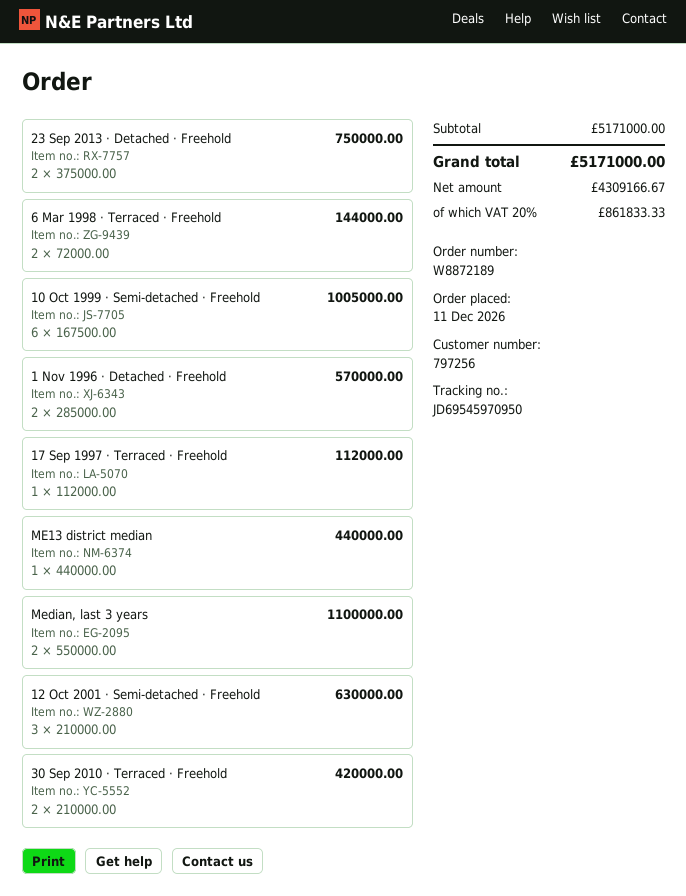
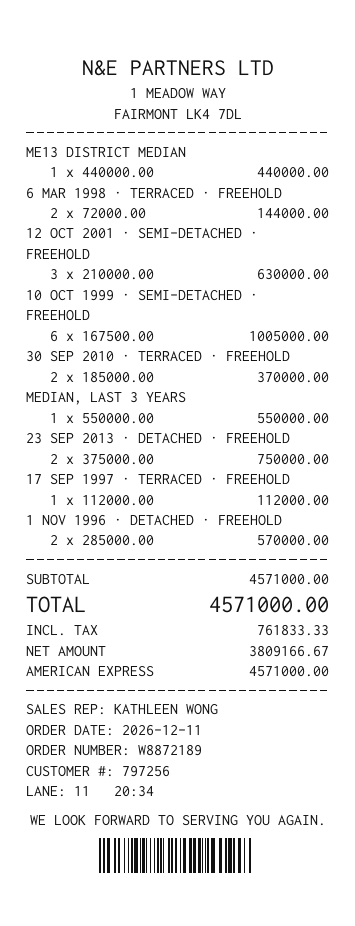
Median, last 3 years: 2 x 550000.00 = 1100000.00 -> 1 x 550000.00 = 550000.00
30 Sep 2010 · Terraced · Freehold: 2 x 210000.00 = 420000.00 -> 2 x 185000.00 = 370000.00
subtotal: 5171000.00 -> 4571000.00
net: 4309166.67 -> 3809166.67
tax: 861833.33 -> 761833.33
total: 5171000.00 -> 4571000.00

